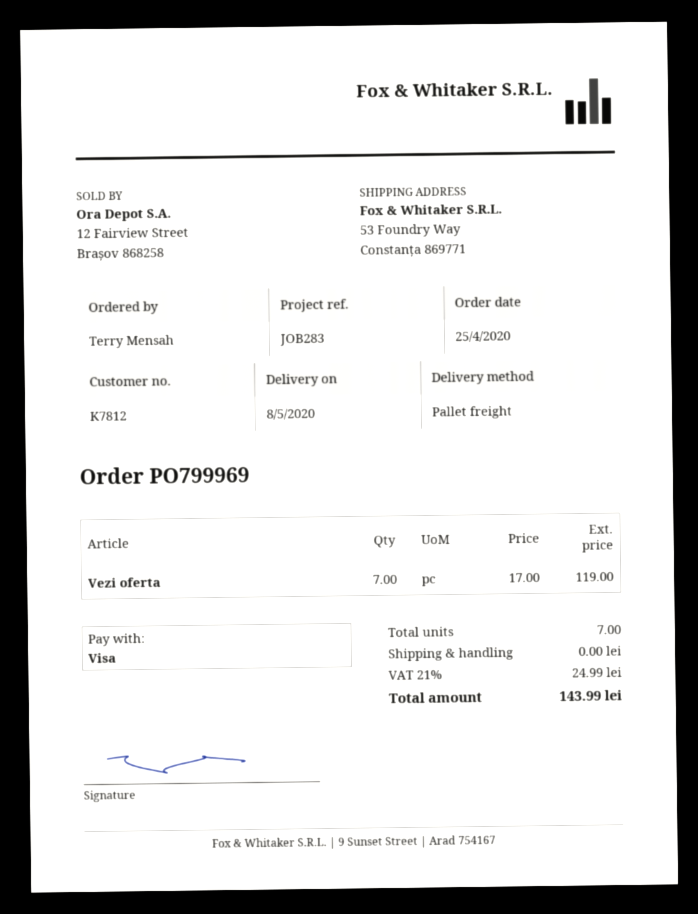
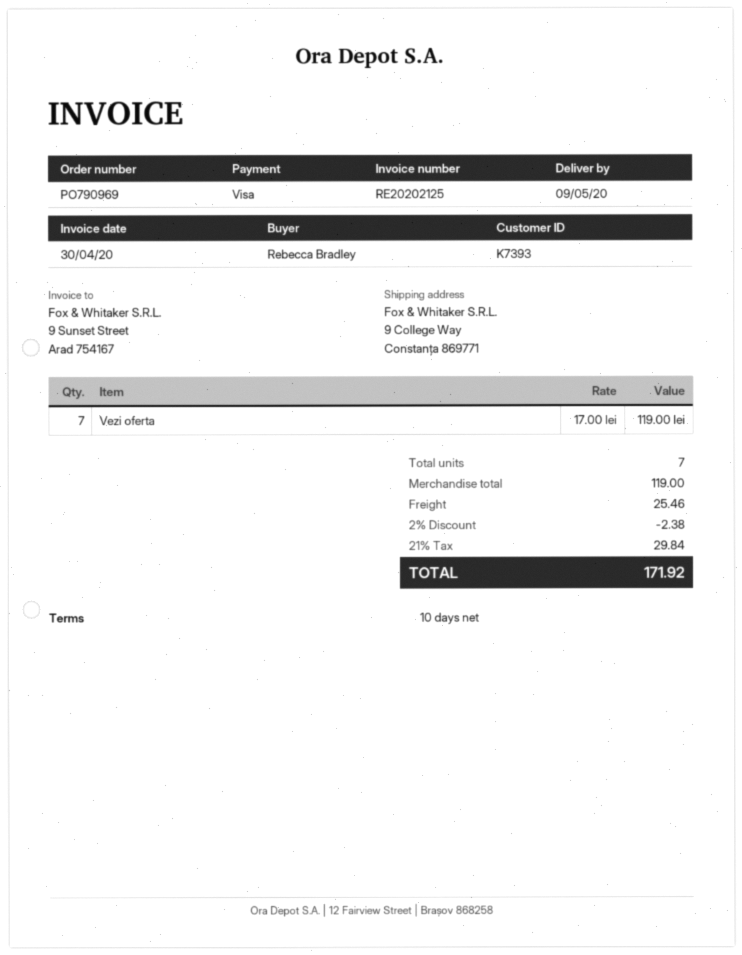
order number: PO799969 -> PO790969
delivery date: 2020-05-08 -> 2020-05-09
customer number: K7812 -> K7393
ordered by: Terry Mensah -> Rebecca Bradley
ship to: 53 Foundry Way, Constanța 869771 -> 9 College Way, Constanța 869771
discount: none -> 2% = 2.38
shipping: 0.00 -> 25.46
tax: 21% = 24.99 -> 21% = 29.84
total: 143.99 -> 171.92

